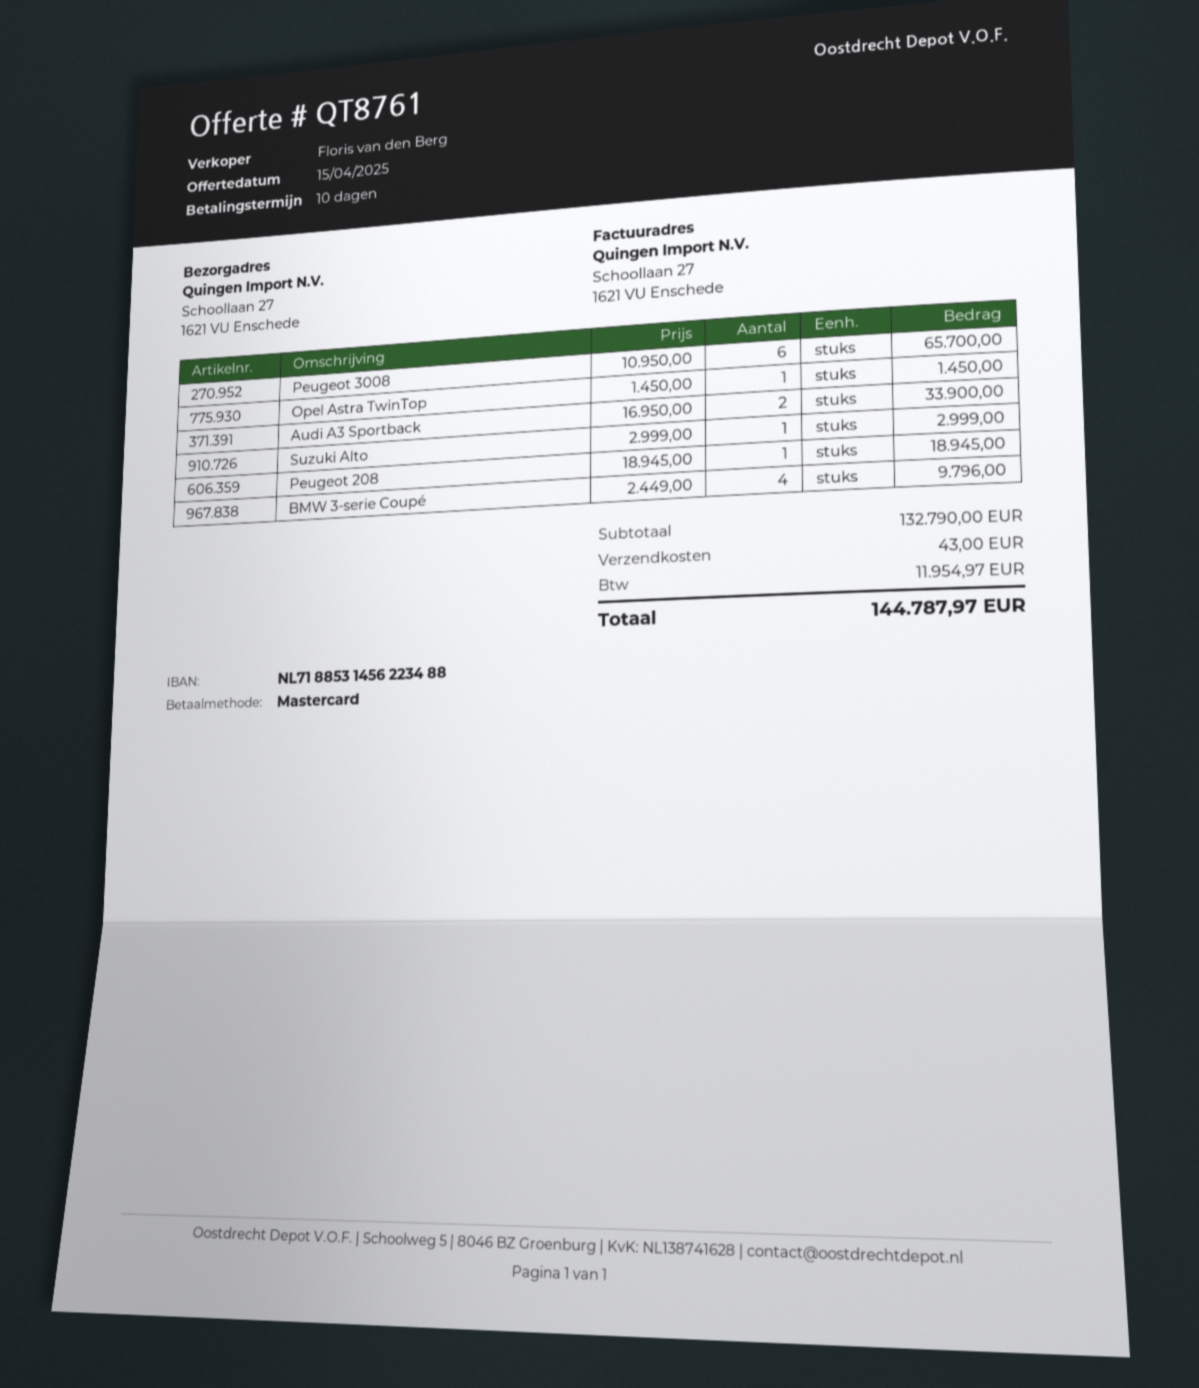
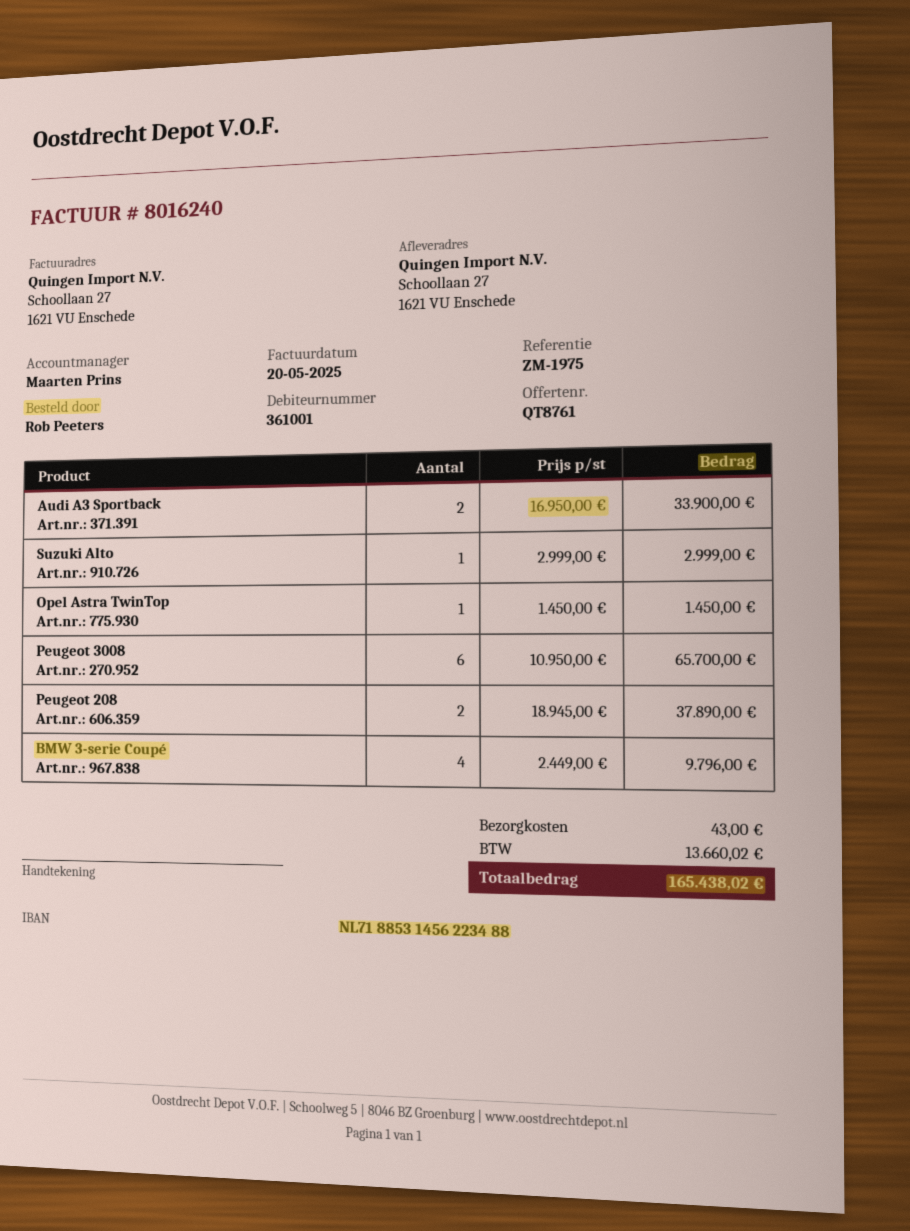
sales rep: Floris van den Berg -> Maarten Prins
Peugeot 208: 1 x 18945.00 = 18945.00 -> 2 x 18945.00 = 37890.00
tax: 11954.97 -> 13660.02
total: 144787.97 -> 165438.02

